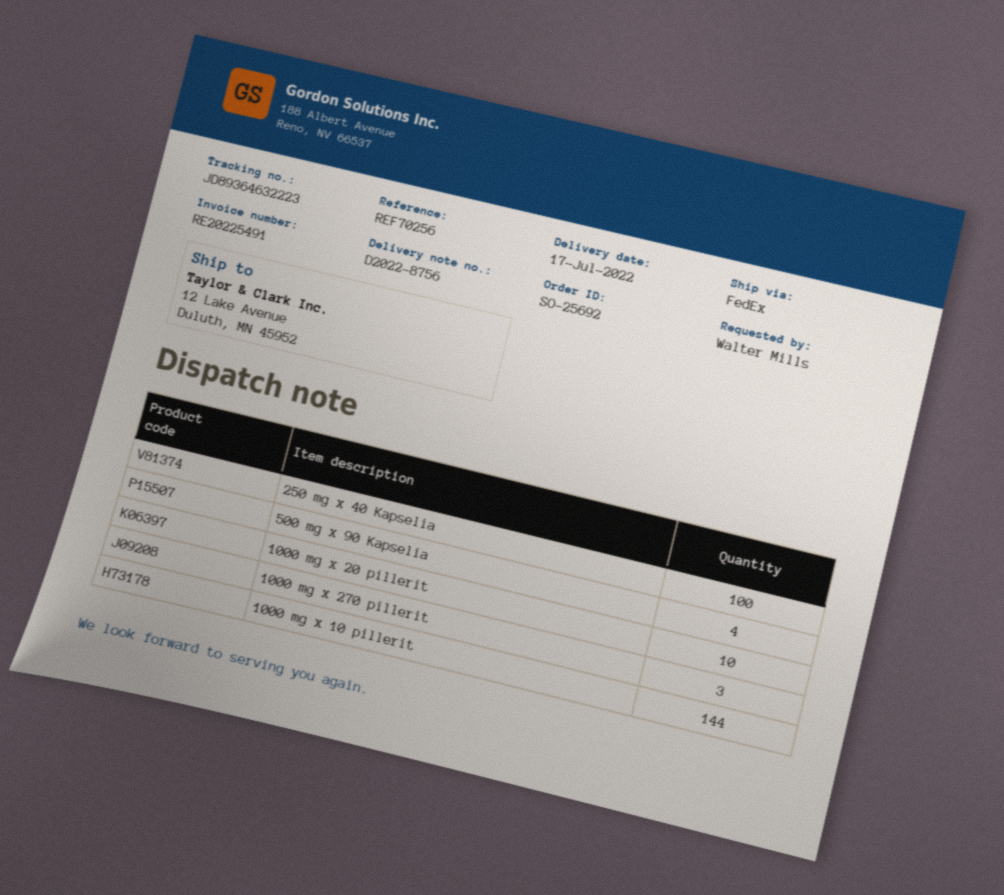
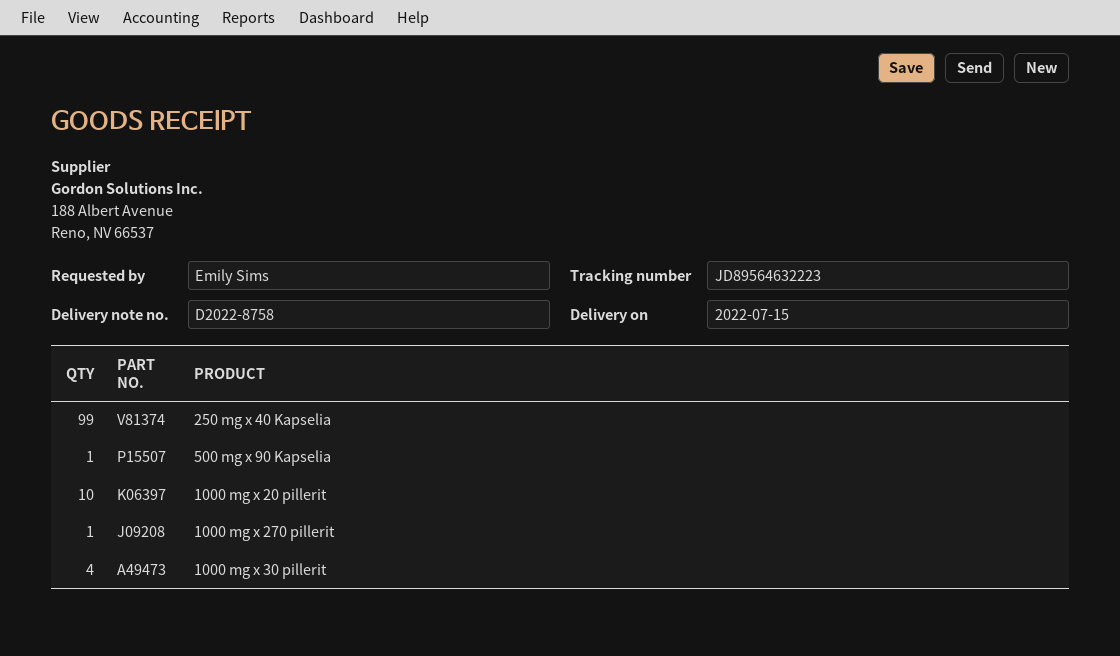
delivery note number: D2022-8756 -> D2022-8758
delivery date: 2022-07-17 -> 2022-07-15
ordered by: Walter Mills -> Emily Sims
tracking number: JD89364632223 -> JD89564632223
250 mg x 40 Kapselia: 100 -> 99
500 mg x 90 Kapselia: 4 -> 1
1000 mg x 270 pillerit: 3 -> 1
1000 mg x 10 pillerit: 144 -> none
1000 mg x 30 pillerit: none -> 4

